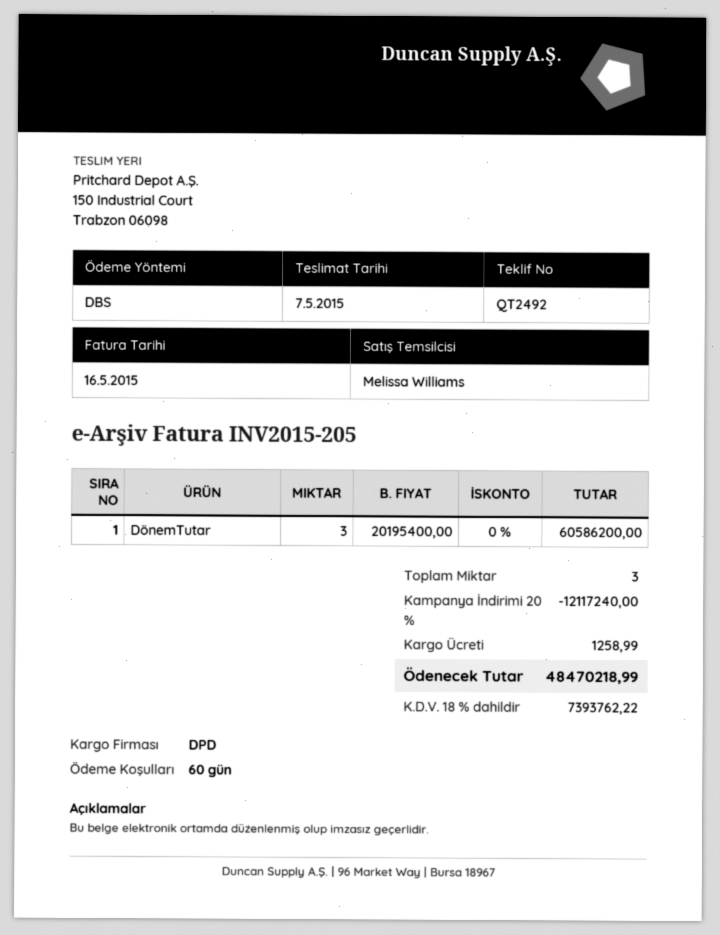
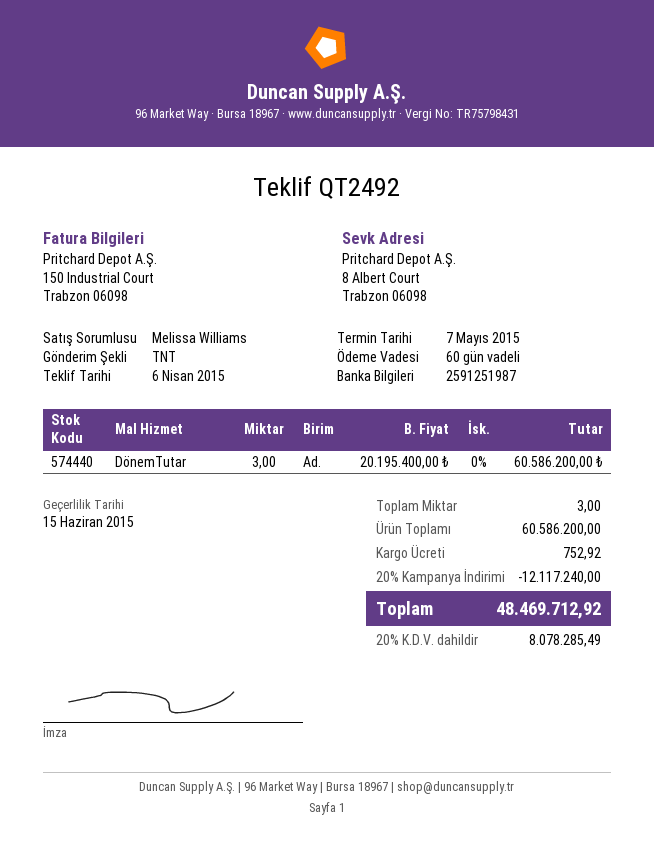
shipping method: DPD -> TNT
ship to: 150 Industrial Court, Trabzon 06098 -> 8 Albert Court, Trabzon 06098
shipping: 1258.99 -> 752.92
tax: 18% = 7393762.22 -> 20% = 8078285.49
total: 48470218.99 -> 48469712.92

